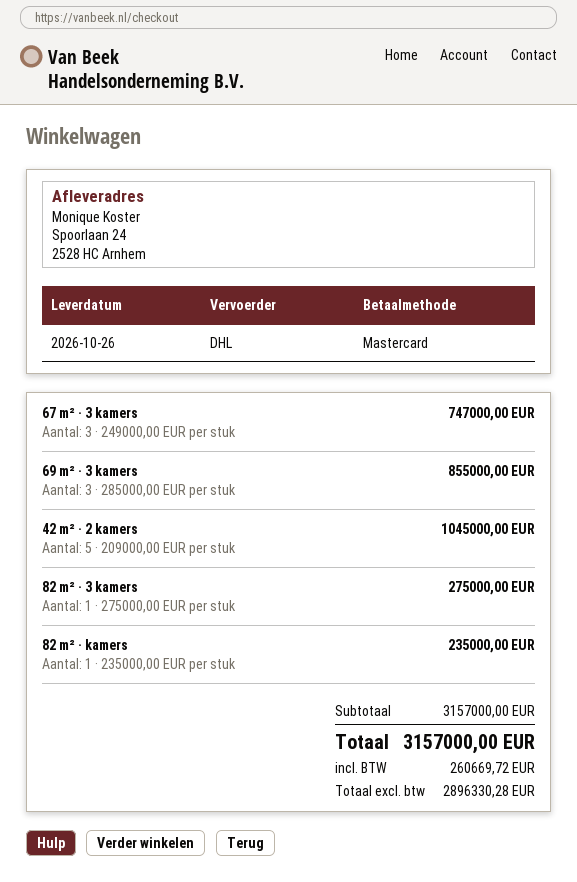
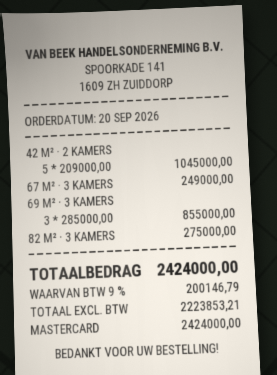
67 m² · 3 kamers: 3 x 249000.00 = 747000.00 -> 1 x 249000.00 = 249000.00
82 m² · kamers: 1 x 235000.00 = 235000.00 -> none
net: 2896330.28 -> 2223853.21
tax: 260669.72 -> 200146.79
total: 3157000.00 -> 2424000.00

